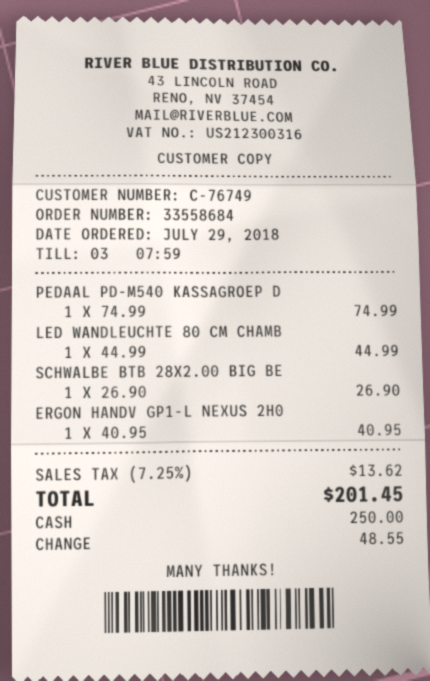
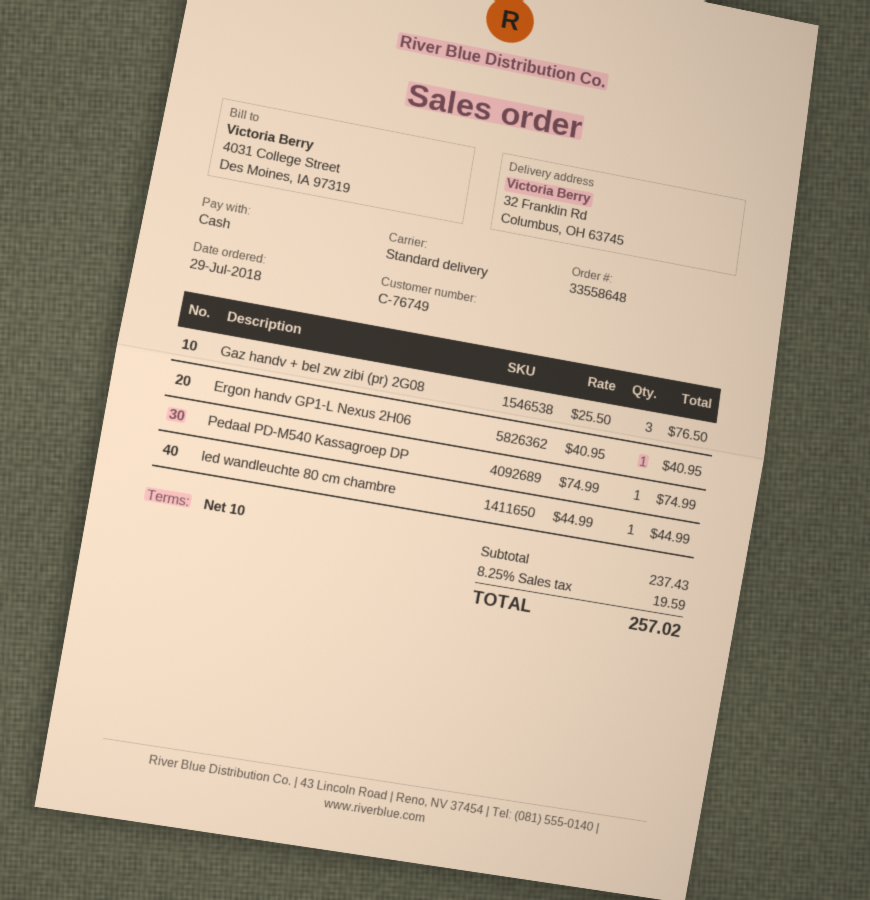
order number: 33558684 -> 33558648
SCHWALBE BTB 28X2.00 BIG BE: 1 x 26.90 = 26.90 -> none
Gaz handv + bel zw zibi (pr) 2G08: none -> 3 x 25.50 = 76.50
tax: 7.25% = 13.62 -> 8.25% = 19.59
total: 201.45 -> 257.02

